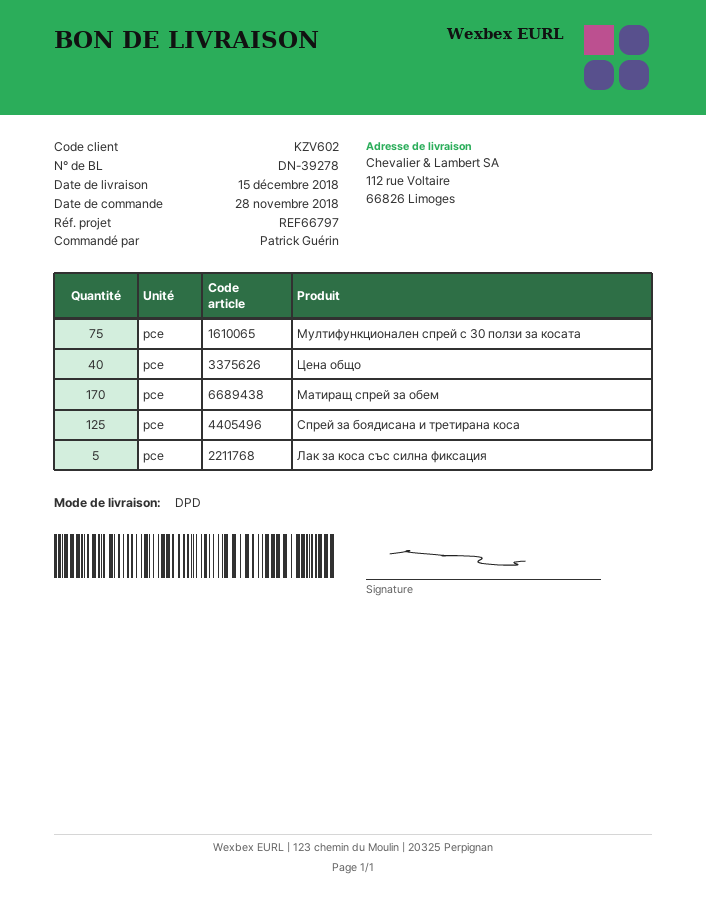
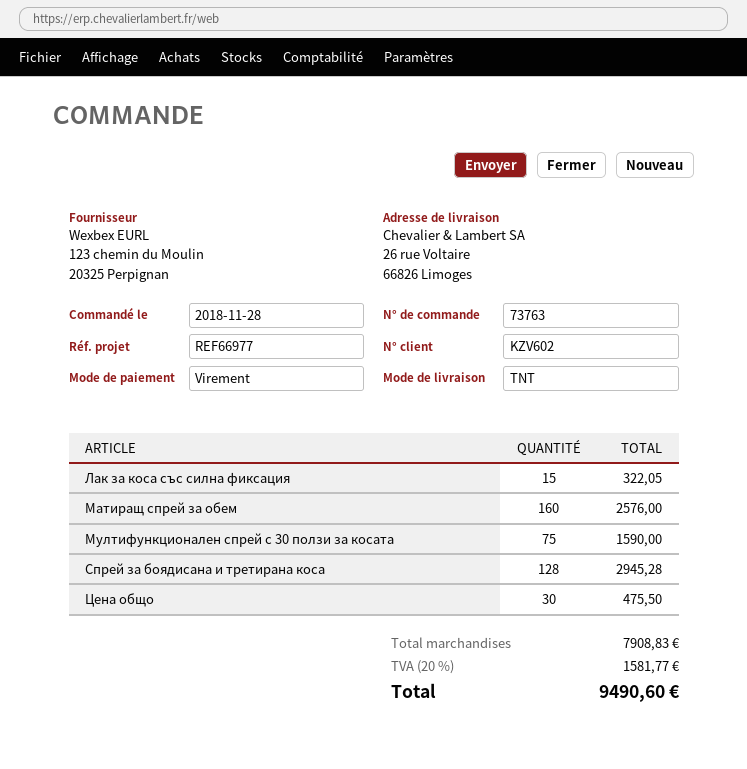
reference: REF66797 -> REF66977
shipping method: DPD -> TNT
ship to: 112 rue Voltaire, 66826 Limoges -> 26 rue Voltaire, 66826 Limoges
Цена общо: 40 -> 30
Матиращ спрей за обем: 170 -> 160
Спрей за боядисана и третирана коса: 125 -> 128
Лак за коса със силна фиксация: 5 -> 15

